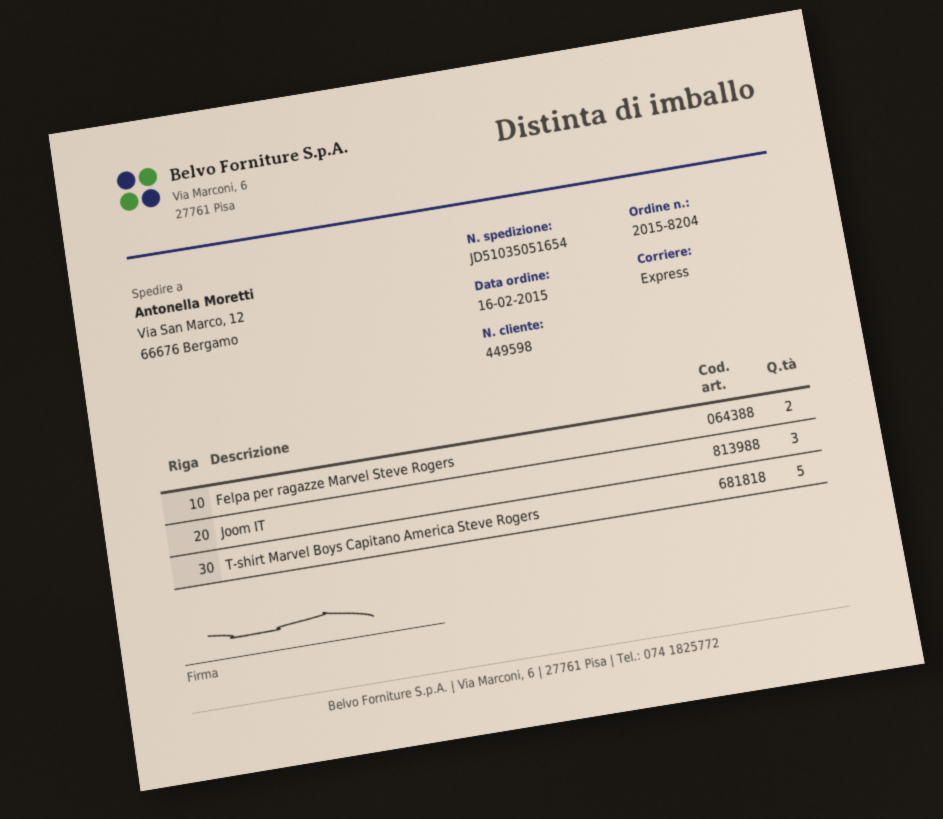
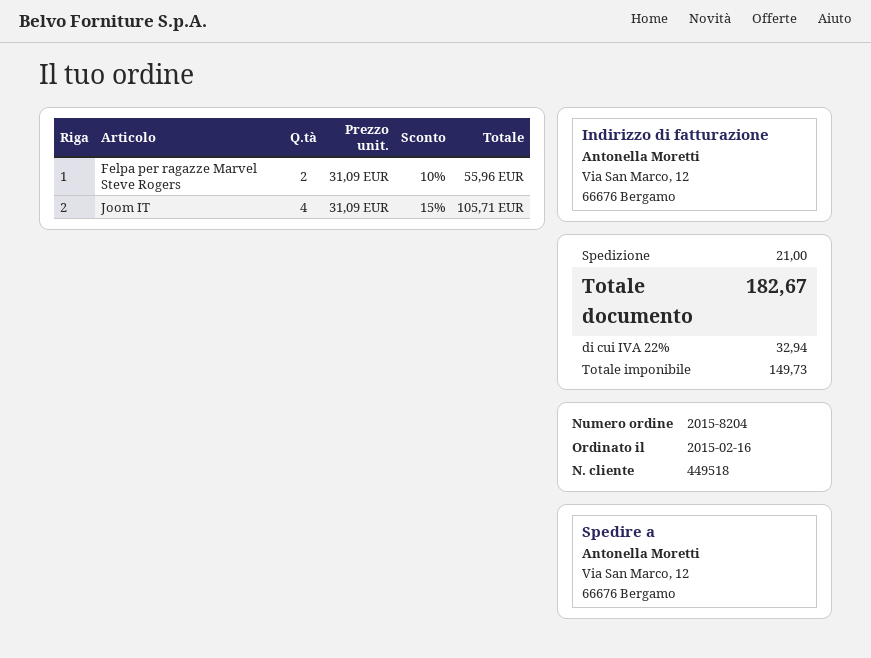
customer number: 449598 -> 449518
Joom IT: 3 -> 4
T-shirt Marvel Boys Capitano America Steve Rogers: 5 -> none

